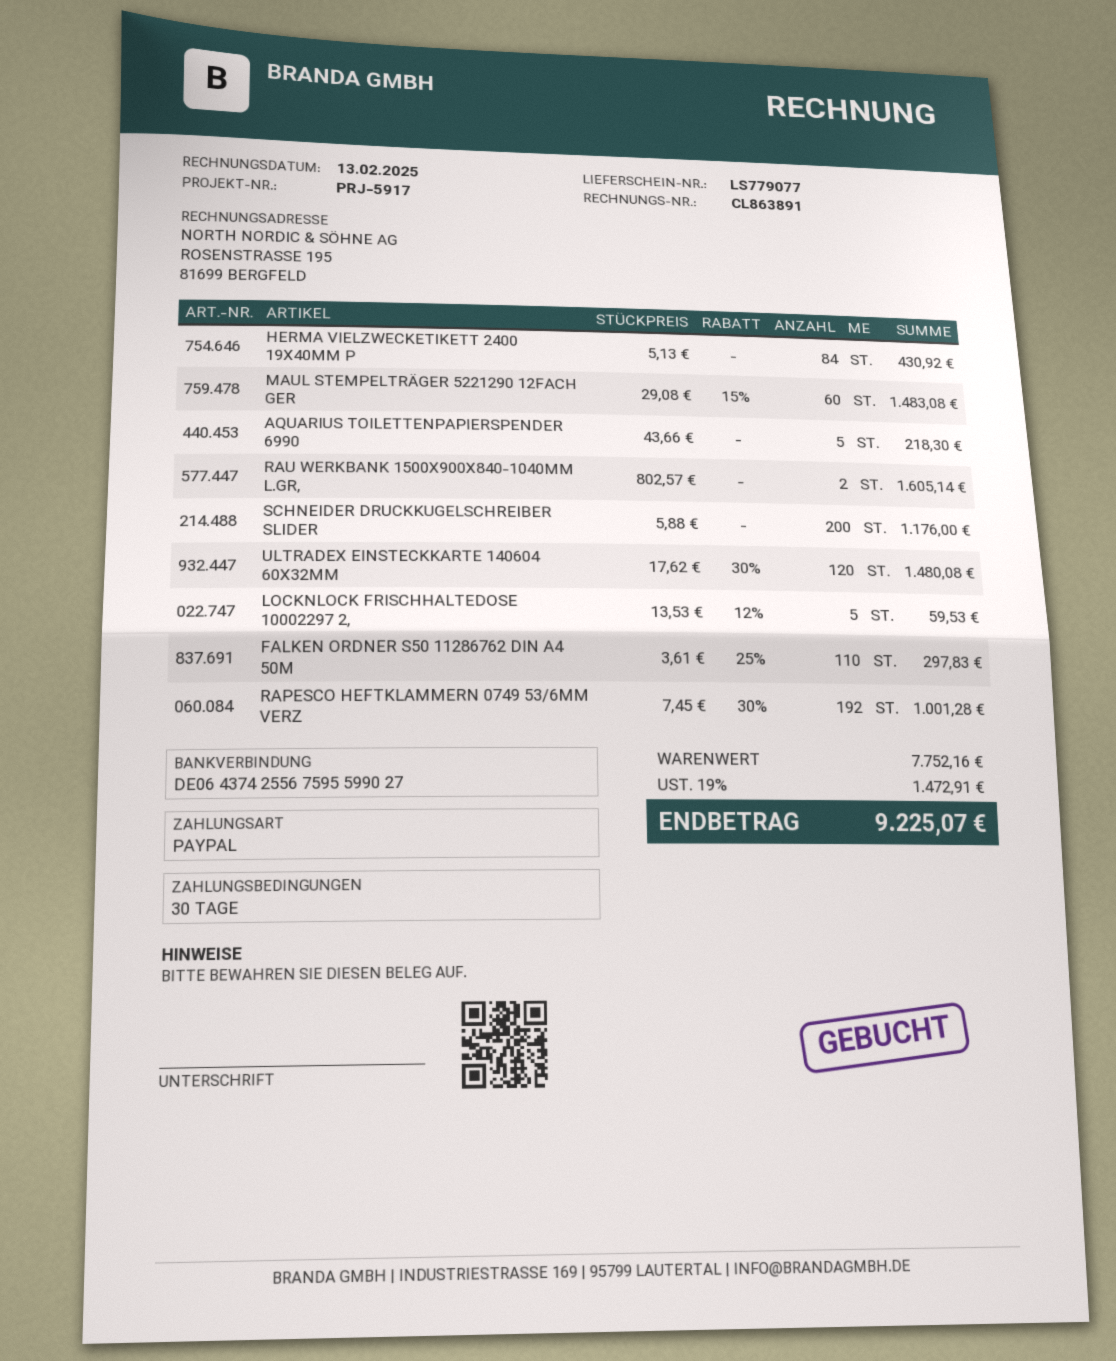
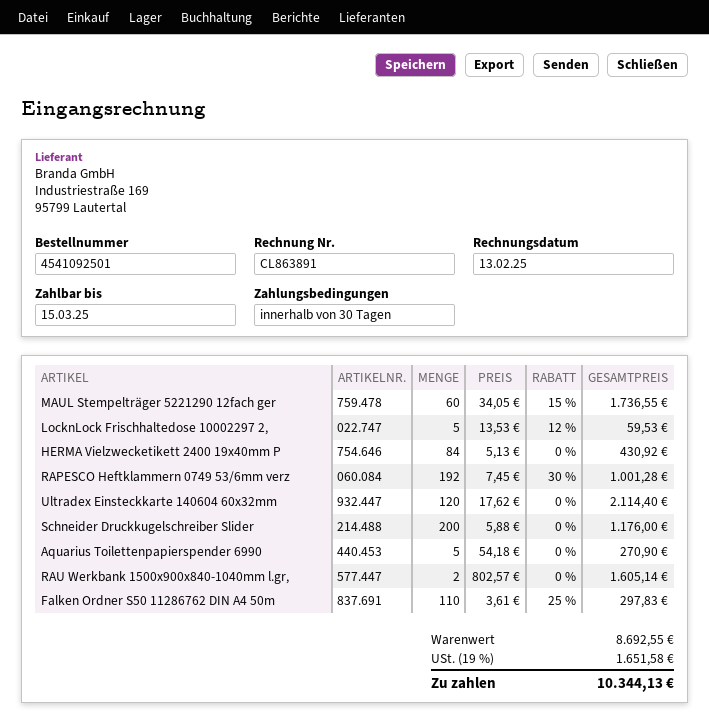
MAUL STEMPELTRÄGER 5221290 12FACH GER: 60 x 29.08 - 15% = 1483.08 -> 60 x 34.05 - 15% = 1736.55
AQUARIUS TOILETTENPAPIERSPENDER 6990: 5 x 43.66 = 218.30 -> 5 x 54.18 = 270.90
ULTRADEX EINSTECKKARTE 140604 60X32MM: 120 x 17.62 - 30% = 1480.08 -> 120 x 17.62 = 2114.40
subtotal: 7752.16 -> 8692.55
tax: 19% = 1472.91 -> 19% = 1651.58
total: 9225.07 -> 10344.13

